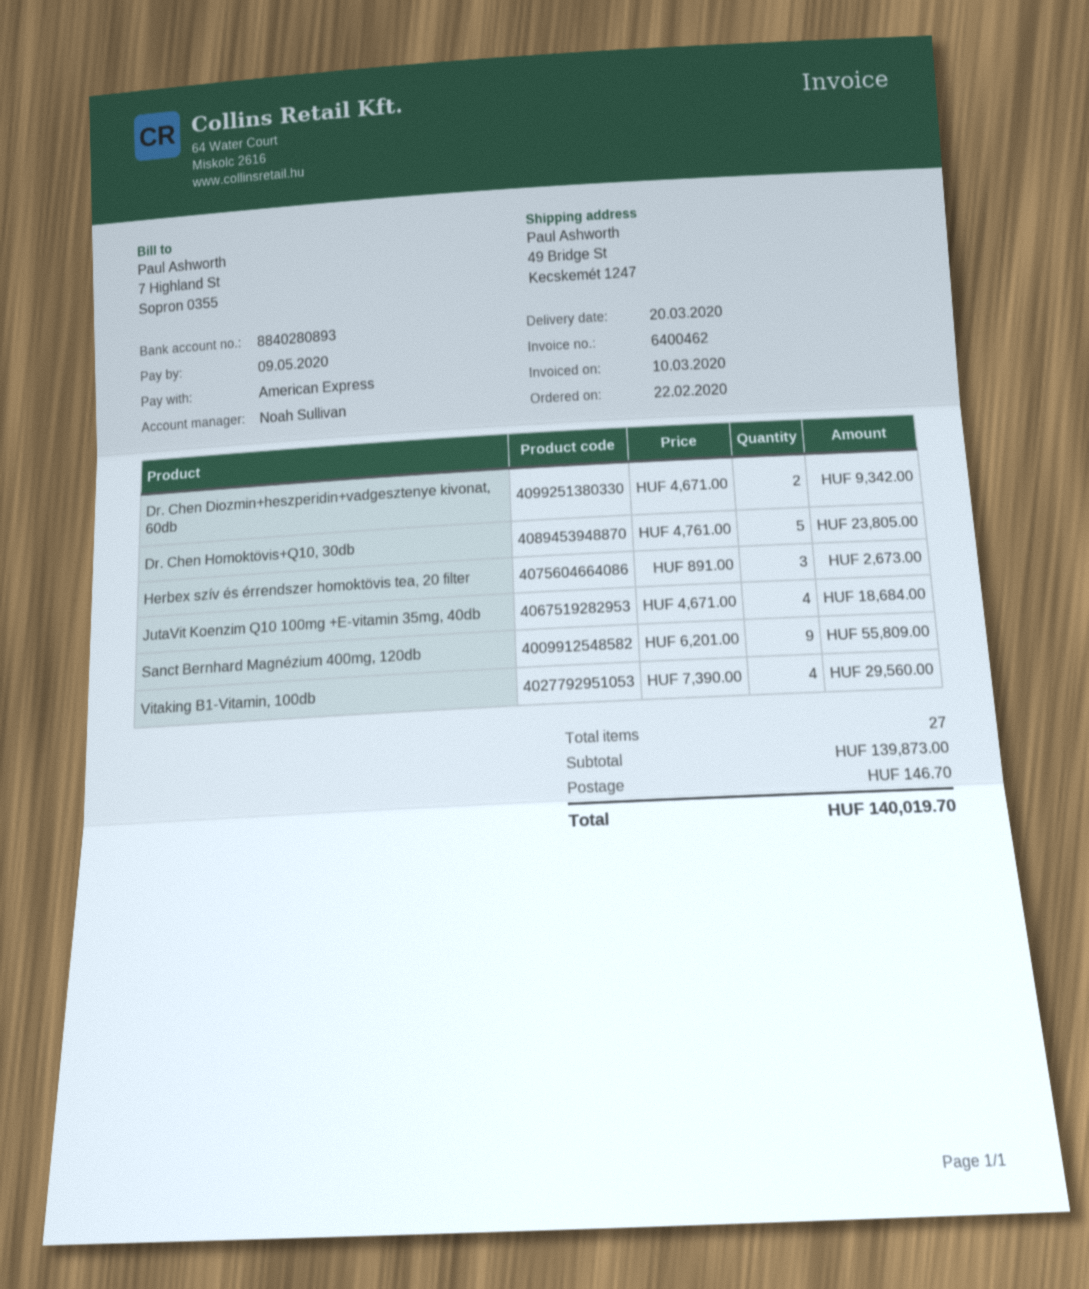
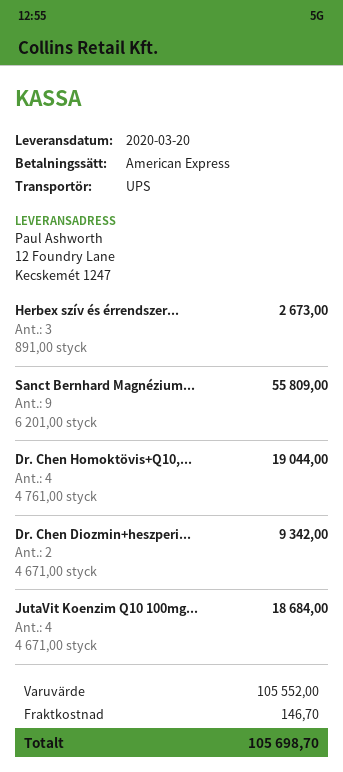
ship to: 49 Bridge St, Kecskemét 1247 -> 12 Foundry Lane, Kecskemét 1247
Dr. Chen Homoktövis+Q10, 30db: 5 x 4761.00 = 23805.00 -> 4 x 4761.00 = 19044.00
Vitaking B1-Vitamin, 100db: 4 x 7390.00 = 29560.00 -> none
subtotal: 139873.00 -> 105552.00
total: 140019.70 -> 105698.70

